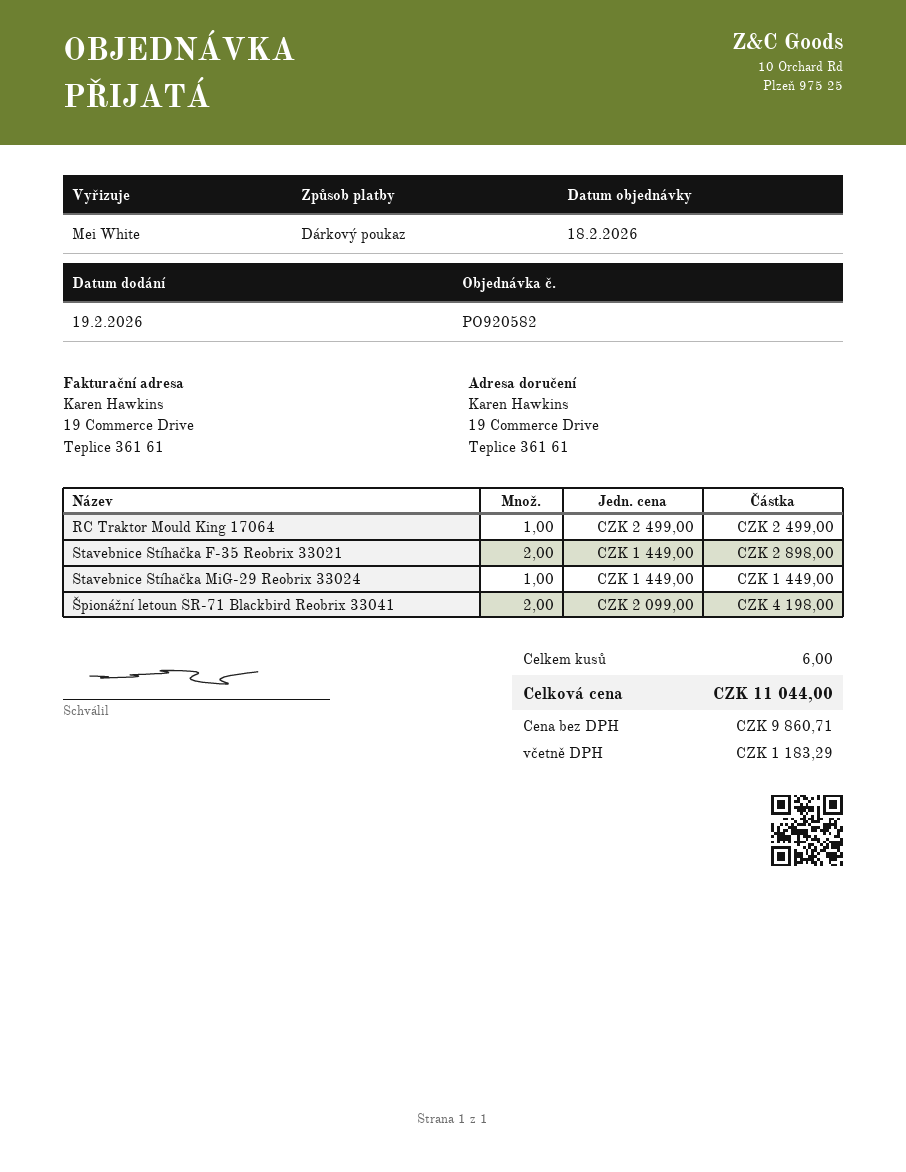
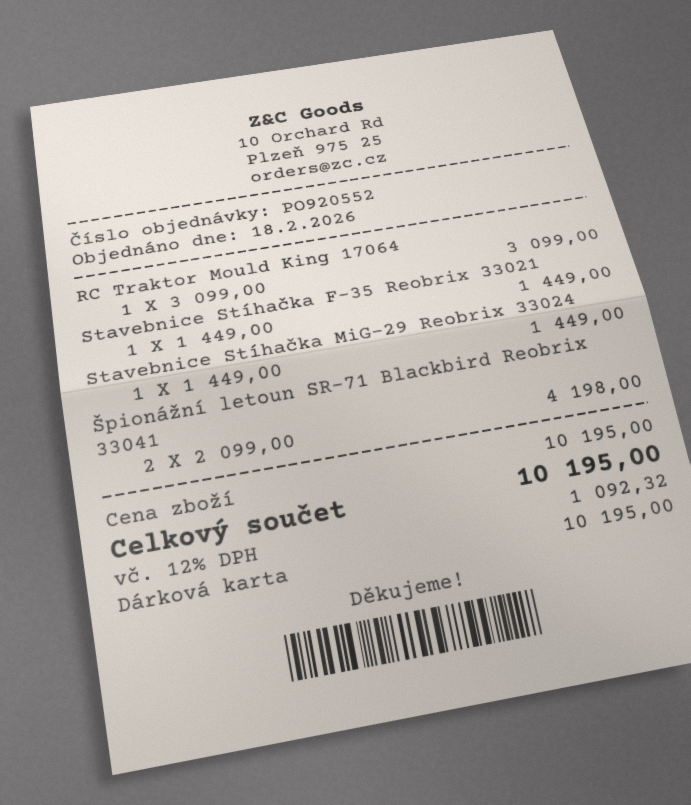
order number: PO920582 -> PO920552
RC Traktor Mould King 17064: 1 x 2499.00 = 2499.00 -> 1 x 3099.00 = 3099.00
Stavebnice Stíhačka F-35 Reobrix 33021: 2 x 1449.00 = 2898.00 -> 1 x 1449.00 = 1449.00
tax: 1183.29 -> 1092.32
total: 11044.00 -> 10195.00

